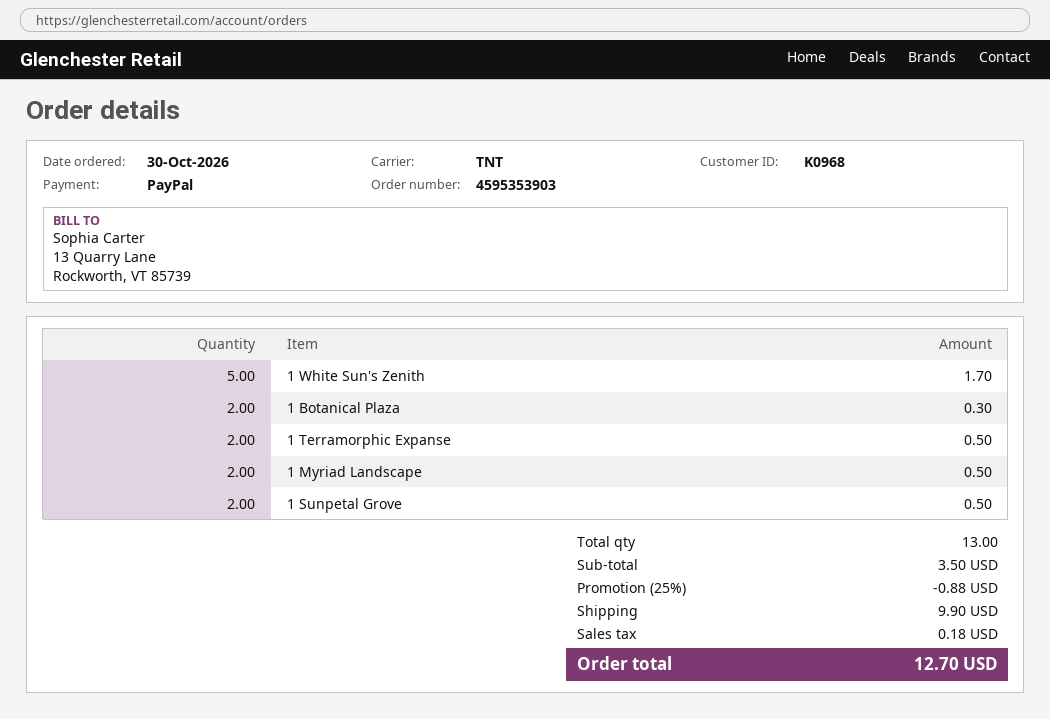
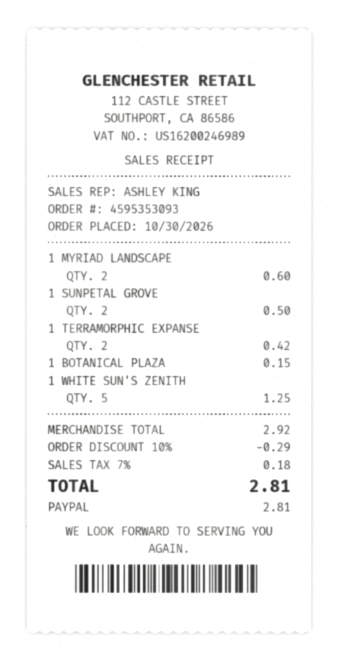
order number: 4595353903 -> 4595353093
1 White Sun's Zenith: 5 for 1.70 -> 5 for 1.25
1 Botanical Plaza: 2 for 0.30 -> 1 for 0.15
1 Terramorphic Expanse: 2 for 0.50 -> 2 for 0.42
1 Myriad Landscape: 2 for 0.50 -> 2 for 0.60
subtotal: 3.50 -> 2.92
discount: 25% = 0.88 -> 10% = 0.29
shipping: 9.90 -> none
total: 12.70 -> 2.81

